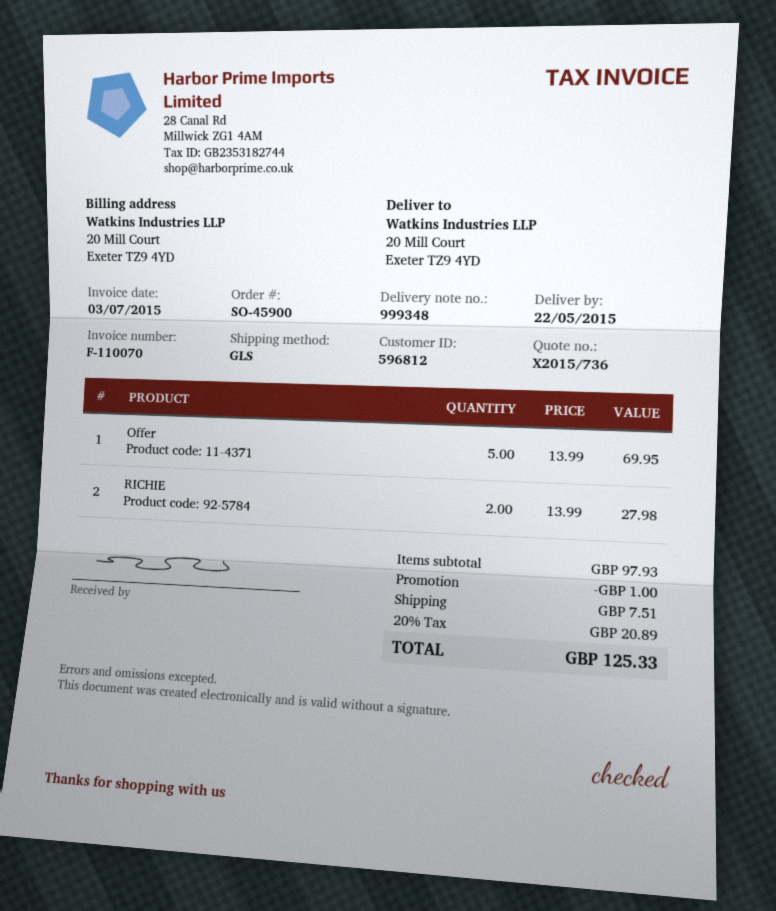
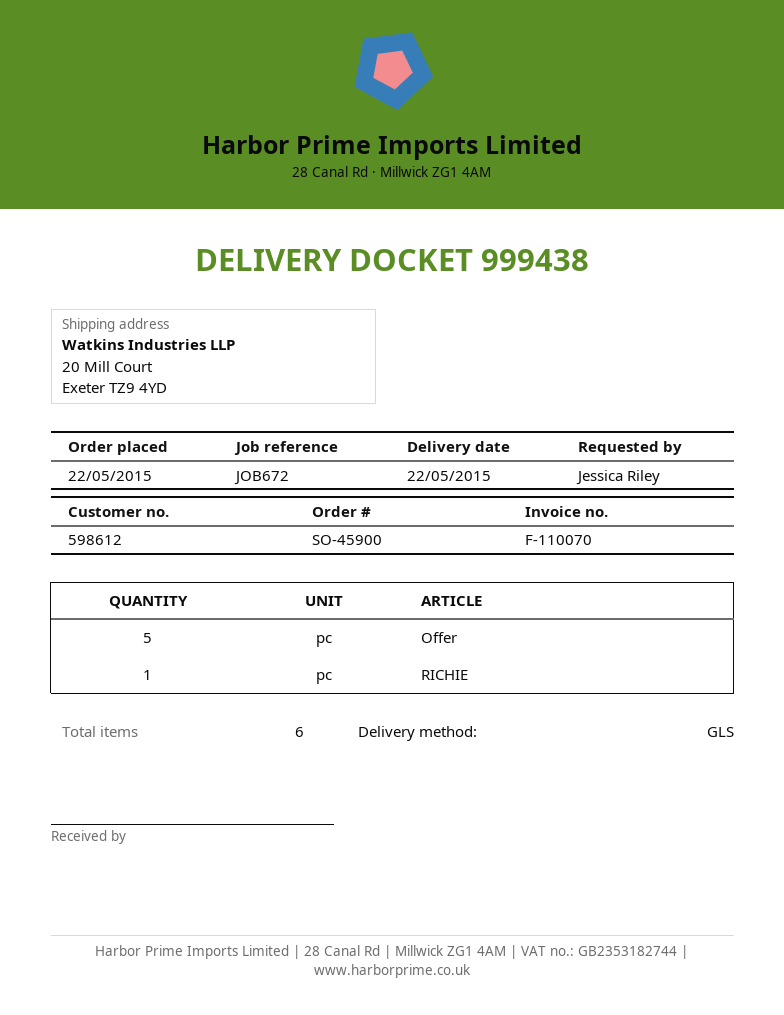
delivery note number: 999348 -> 999438
customer number: 596812 -> 598612
RICHIE: 2 -> 1

